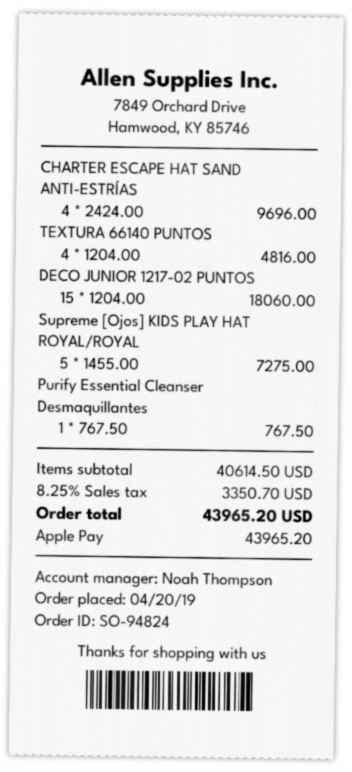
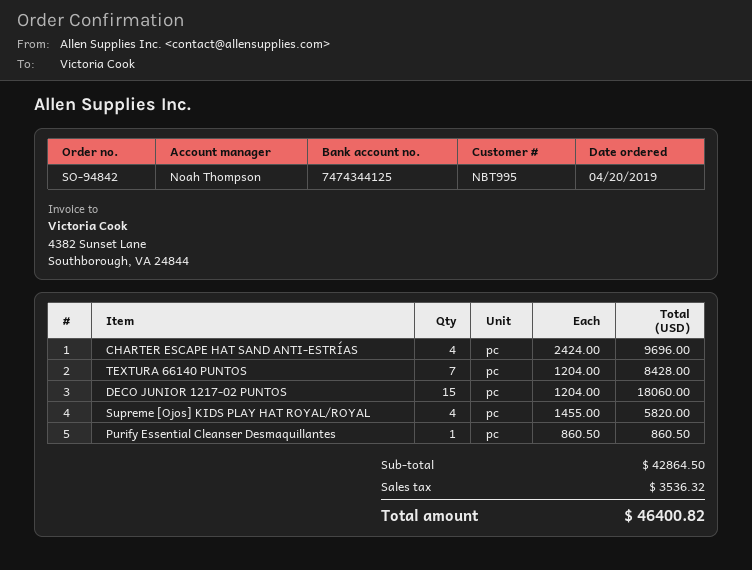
order number: SO-94824 -> SO-94842
TEXTURA 66140 PUNTOS: 4 x 1204.00 = 4816.00 -> 7 x 1204.00 = 8428.00
Supreme [Ojos] KIDS PLAY HAT ROYAL/ROYAL: 5 x 1455.00 = 7275.00 -> 4 x 1455.00 = 5820.00
Purify Essential Cleanser Desmaquillantes: 1 x 767.50 = 767.50 -> 1 x 860.50 = 860.50
subtotal: 40614.50 -> 42864.50
tax: 3350.70 -> 3536.32
total: 43965.20 -> 46400.82

